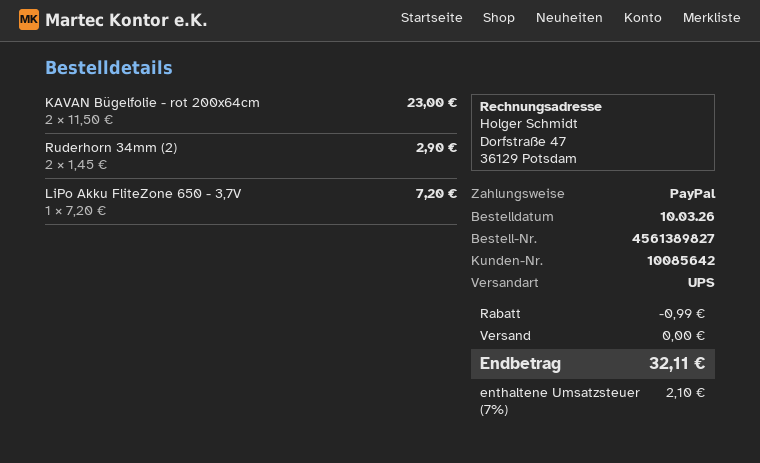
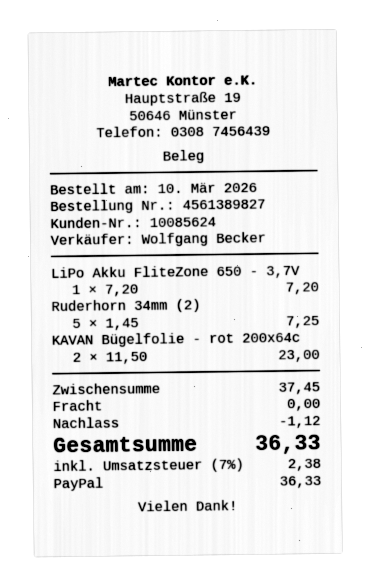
customer number: 10085642 -> 10085624
Ruderhorn 34mm (2): 2 x 1.45 = 2.90 -> 5 x 1.45 = 7.25
discount: 0.99 -> 1.12
tax: 7% = 2.10 -> 7% = 2.38
total: 32.11 -> 36.33

